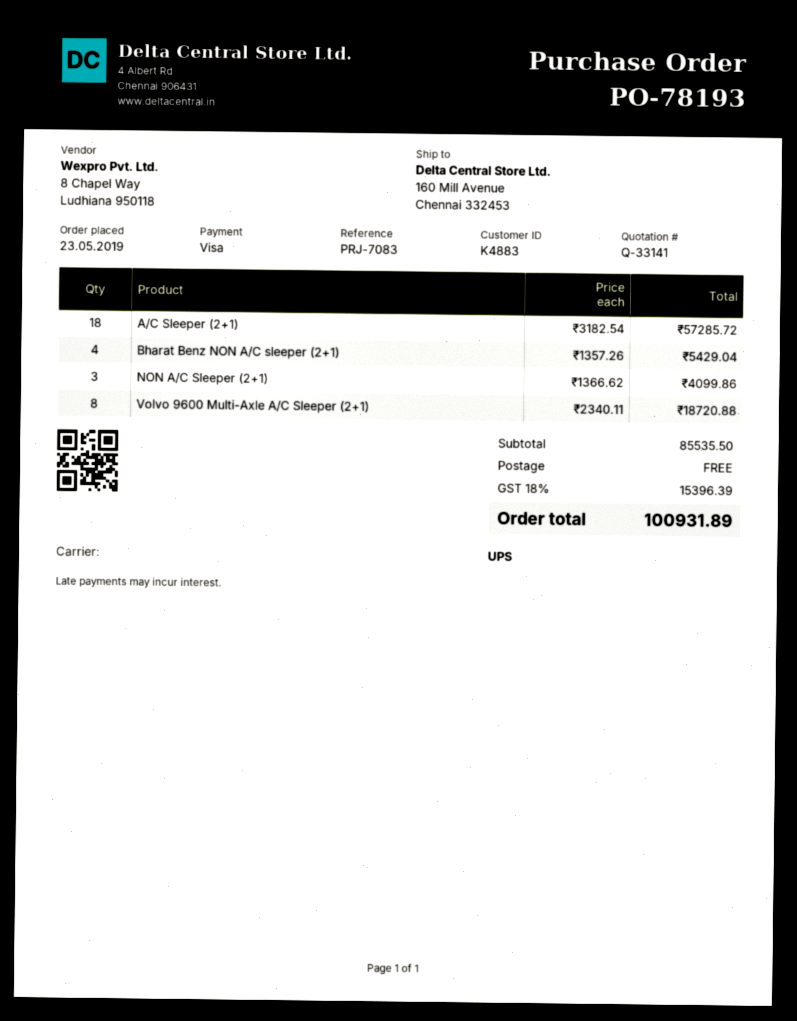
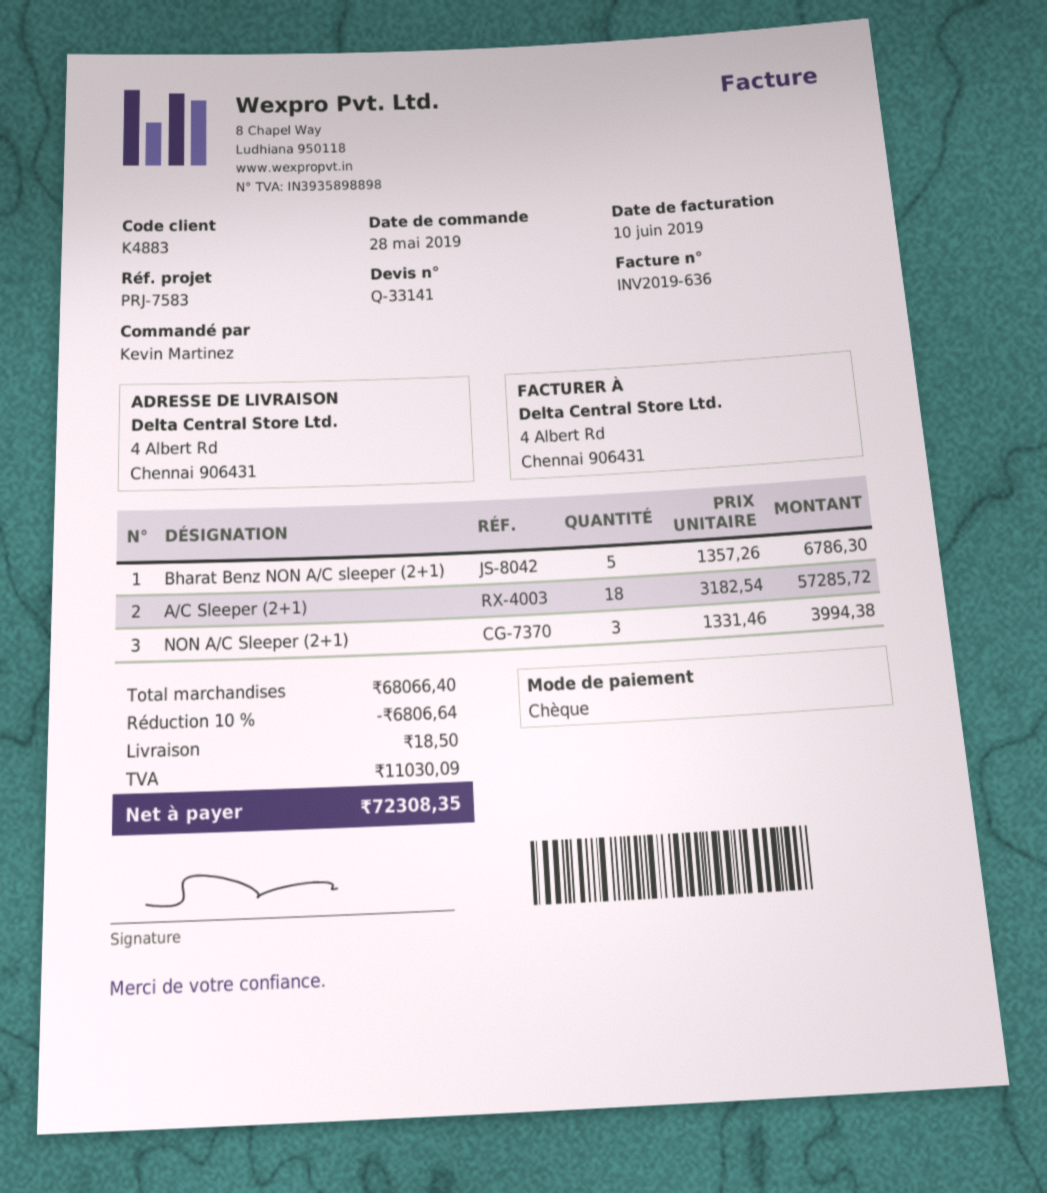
order date: 2019-05-23 -> 2019-05-28
reference: PRJ-7083 -> PRJ-7583
payment method: Visa -> cheque
ship to: 160 Mill Avenue, Chennai 332453 -> 4 Albert Rd, Chennai 906431
Bharat Benz NON A/C sleeper (2+1): 4 x 1357.26 = 5429.04 -> 5 x 1357.26 = 6786.30
NON A/C Sleeper (2+1): 3 x 1366.62 = 4099.86 -> 3 x 1331.46 = 3994.38
Volvo 9600 Multi-Axle A/C Sleeper (2+1): 8 x 2340.11 = 18720.88 -> none
subtotal: 85535.50 -> 68066.40
discount: none -> 10% = 6806.64
shipping: 0.00 -> 18.50
tax: 15396.39 -> 11030.09
total: 100931.89 -> 72308.35

